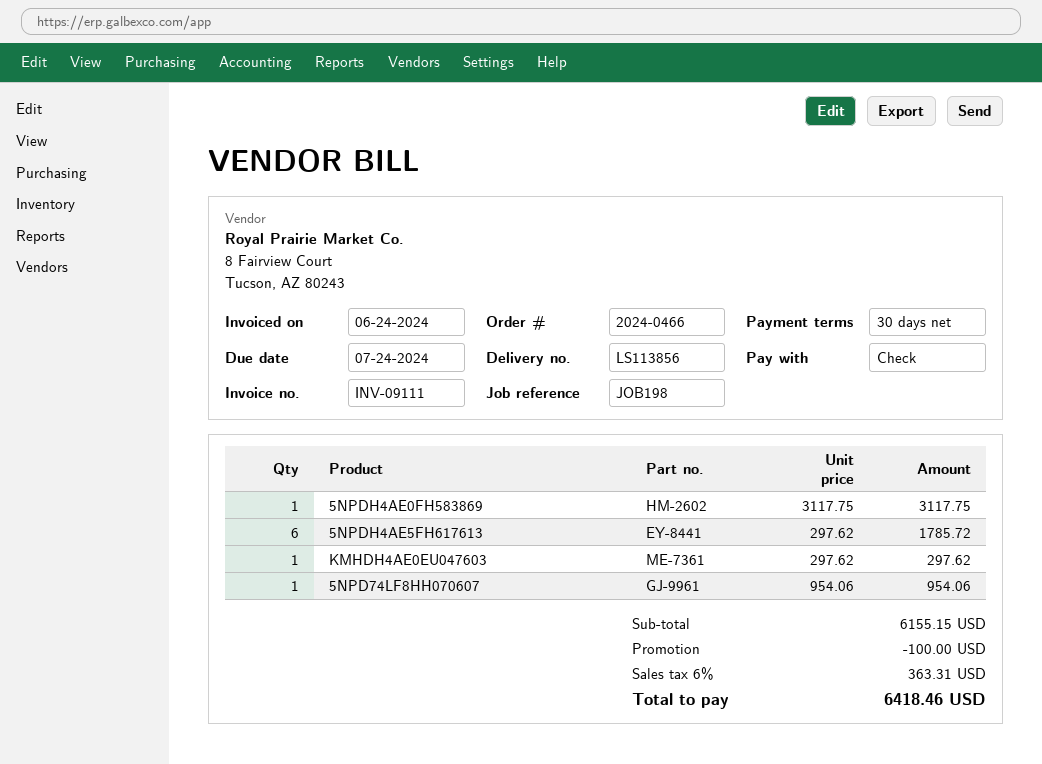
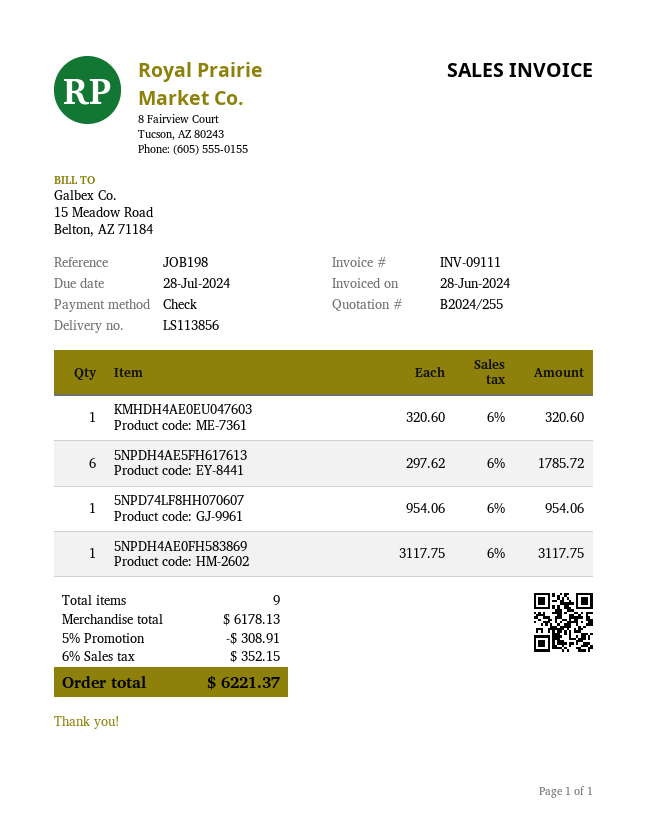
invoice date: 2024-06-24 -> 2024-06-28
due date: 2024-07-24 -> 2024-07-28
KMHDH4AE0EU047603: 1 x 297.62 = 297.62 -> 1 x 320.60 = 320.60
subtotal: 6155.15 -> 6178.13
discount: 100.00 -> 308.91
tax: 6% = 363.31 -> 6% = 352.15
total: 6418.46 -> 6221.37

